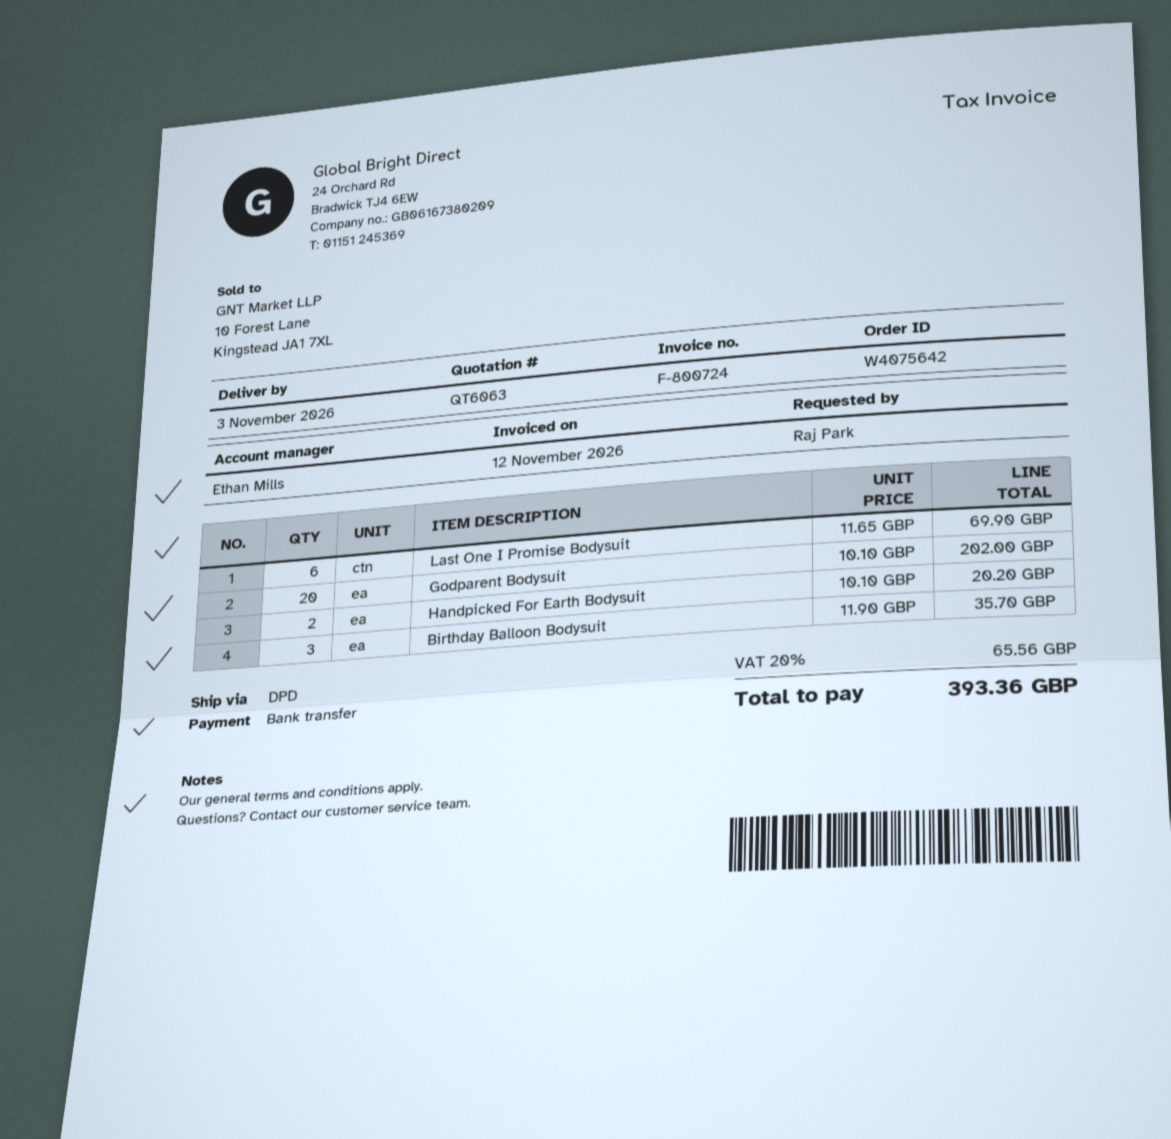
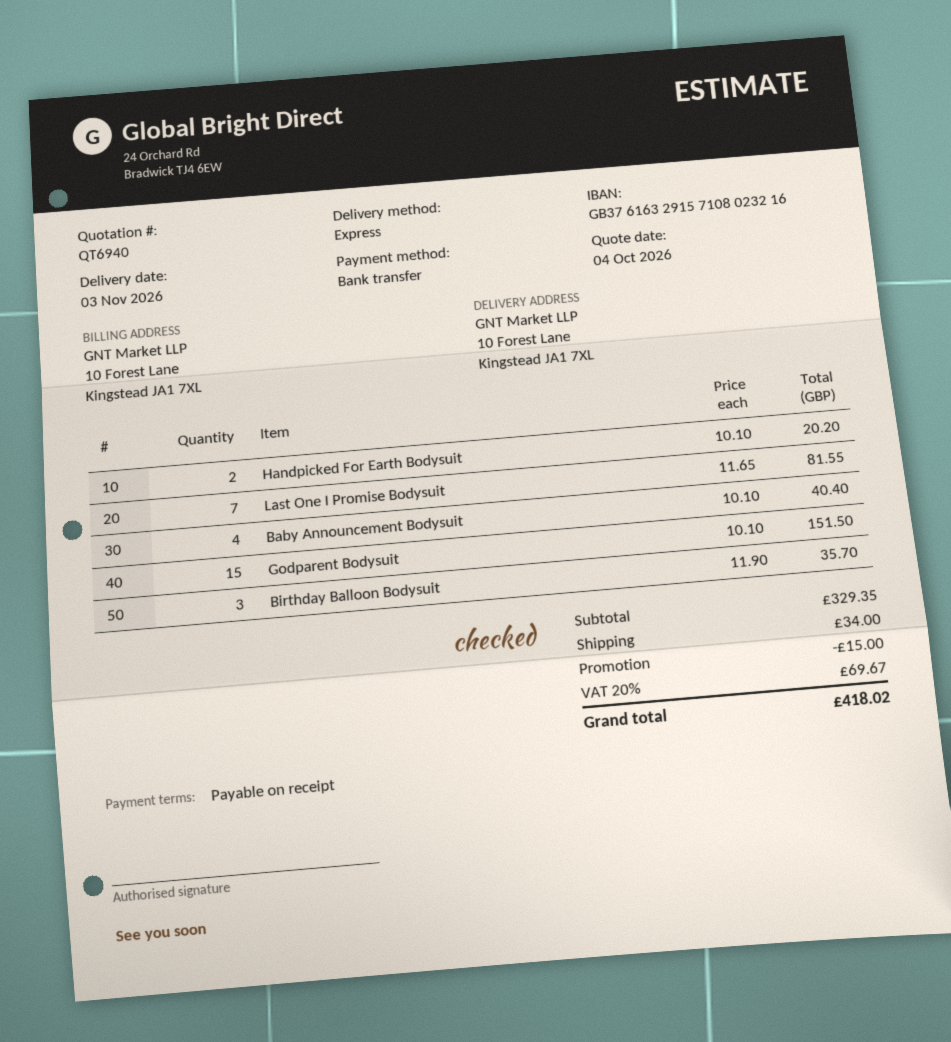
quote number: QT6063 -> QT6940
shipping method: DPD -> express
Last One I Promise Bodysuit: 6 x 11.65 = 69.90 -> 7 x 11.65 = 81.55
Godparent Bodysuit: 20 x 10.10 = 202.00 -> 15 x 10.10 = 151.50
Baby Announcement Bodysuit: none -> 4 x 10.10 = 40.40
discount: none -> 15.00
shipping: none -> 34.00
tax: 20% = 65.56 -> 20% = 69.67
total: 393.36 -> 418.02

